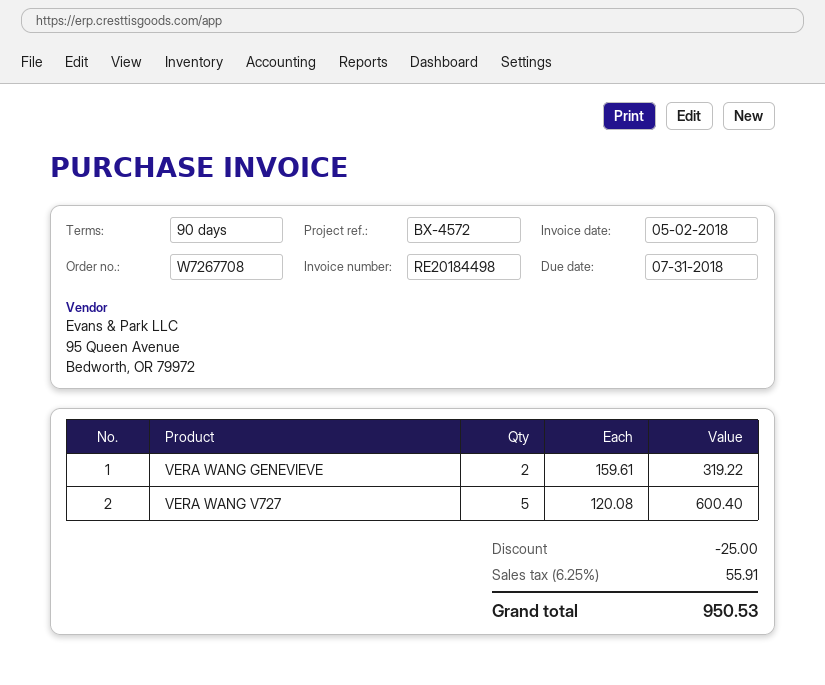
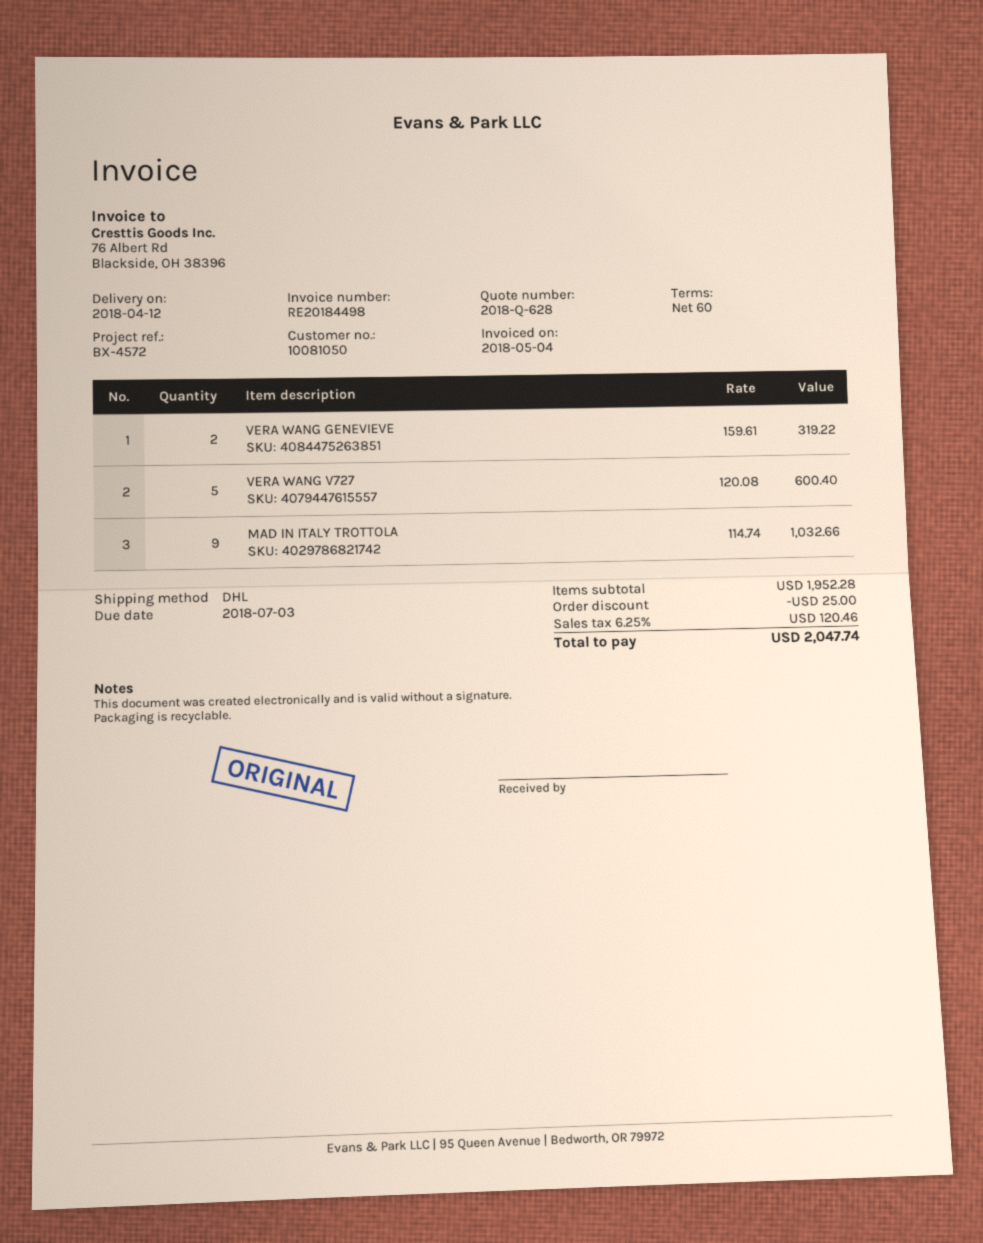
invoice date: 2018-05-02 -> 2018-05-04
payment terms: 90 days -> 60 days
due date: 2018-07-31 -> 2018-07-03
MAD IN ITALY TROTTOLA: none -> 9 x 114.74 = 1032.66
tax: 6.25% = 55.91 -> 6.25% = 120.46
total: 950.53 -> 2047.74

